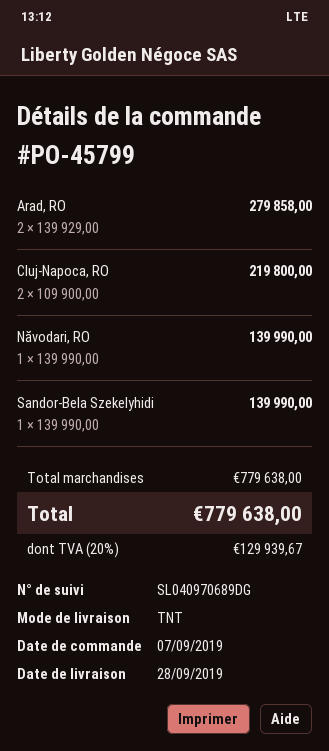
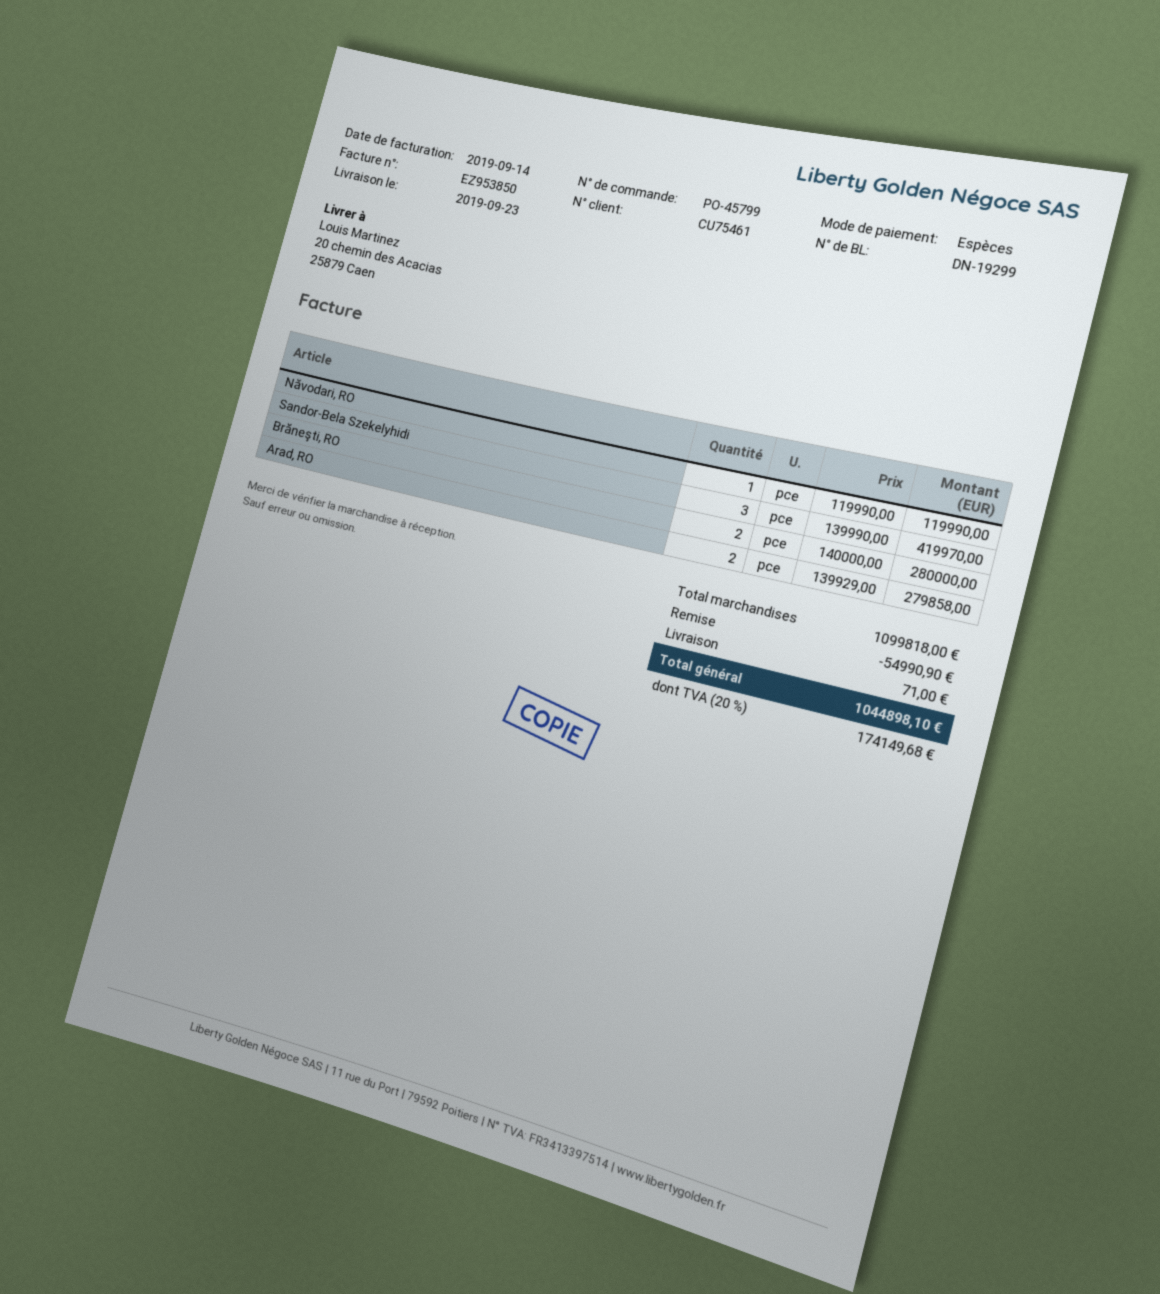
delivery date: 2019-09-28 -> 2019-09-23
Cluj-Napoca, RO: 2 x 109900.00 = 219800.00 -> none
Năvodari, RO: 1 x 139990.00 = 139990.00 -> 1 x 119990.00 = 119990.00
Sandor-Bela Szekelyhidi: 1 x 139990.00 = 139990.00 -> 3 x 139990.00 = 419970.00
Brăneşti, RO: none -> 2 x 140000.00 = 280000.00
subtotal: 779638.00 -> 1099818.00
discount: none -> 54990.90
shipping: none -> 71.00
tax: 20% = 129939.67 -> 20% = 174149.68
total: 779638.00 -> 1044898.10

